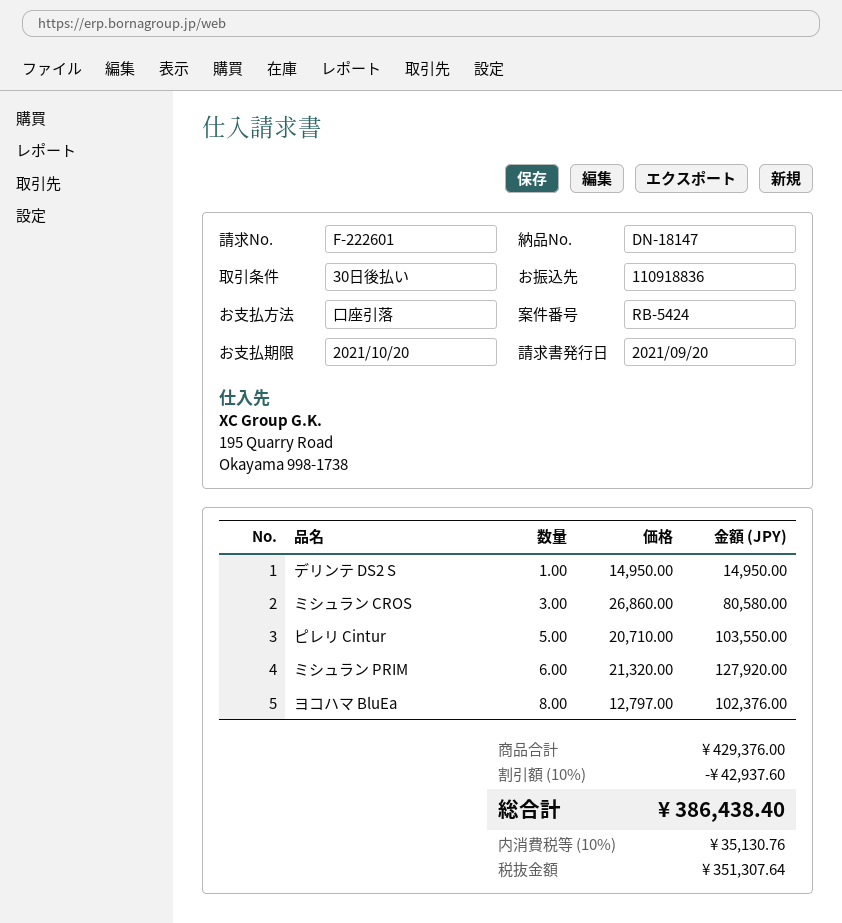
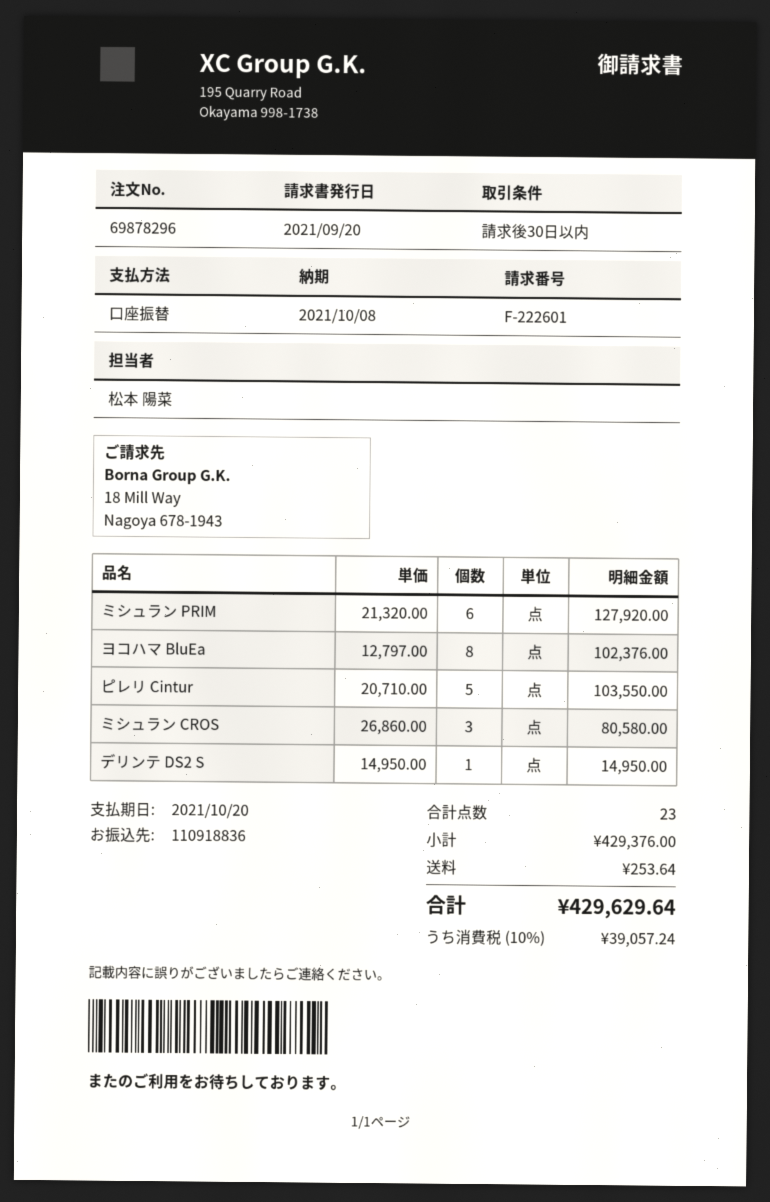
discount: 10% = 42937.60 -> none
shipping: none -> 253.64
tax: 10% = 35130.76 -> 10% = 39057.24
total: 386438.40 -> 429629.64

